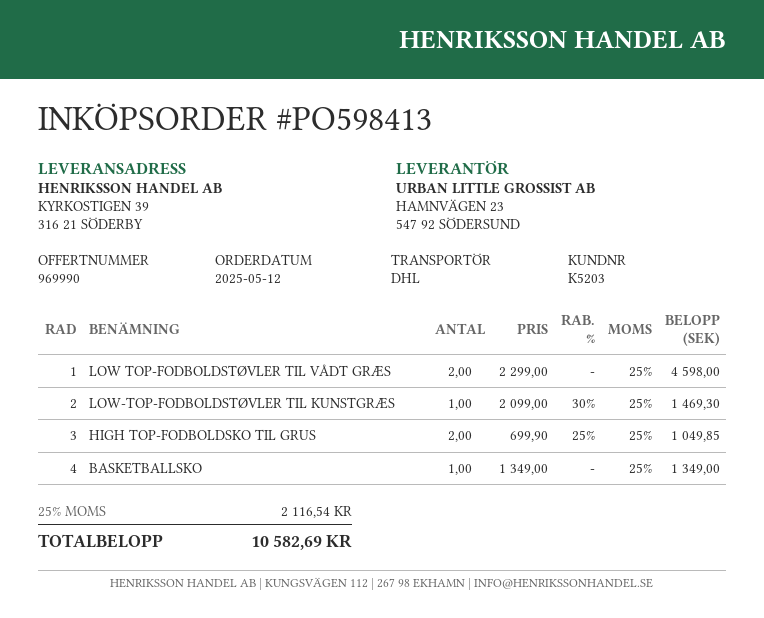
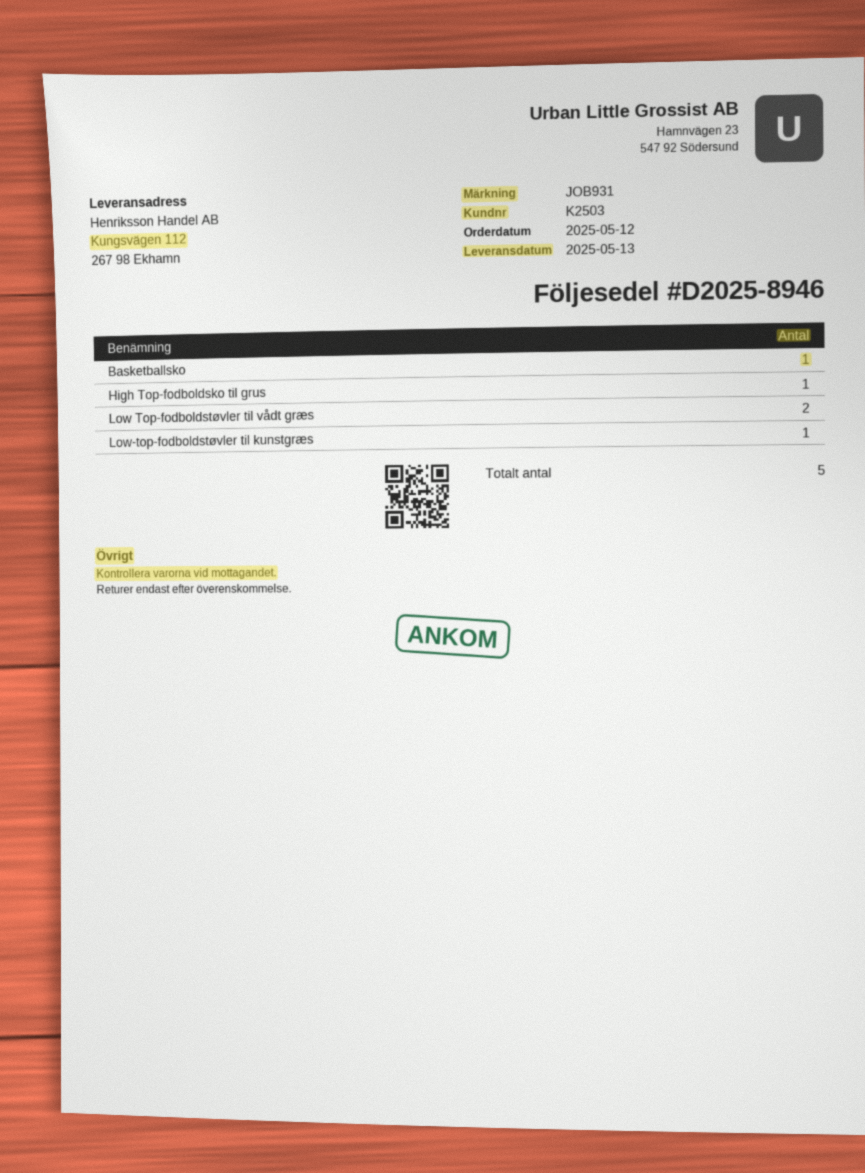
customer number: K5203 -> K2503
ship to: KYRKOSTIGEN 39, 316 21 SÖDERBY -> Kungsvägen 112, 267 98 Ekhamn
HIGH TOP-FODBOLDSKO TIL GRUS: 2 -> 1

